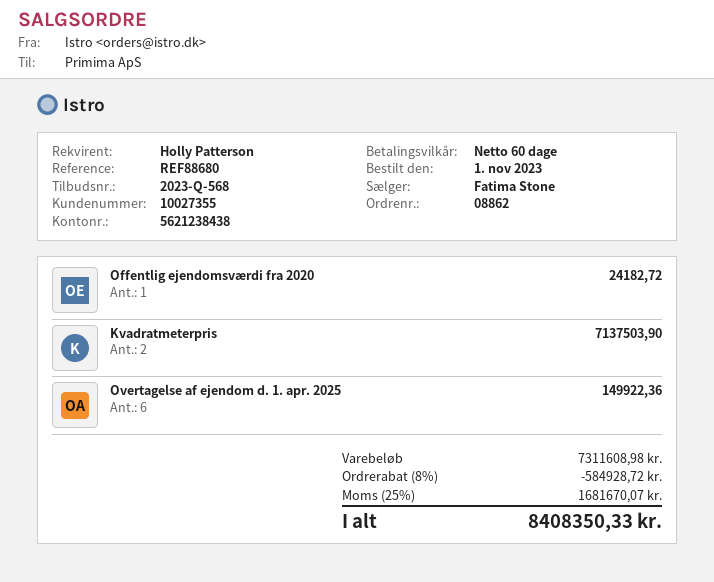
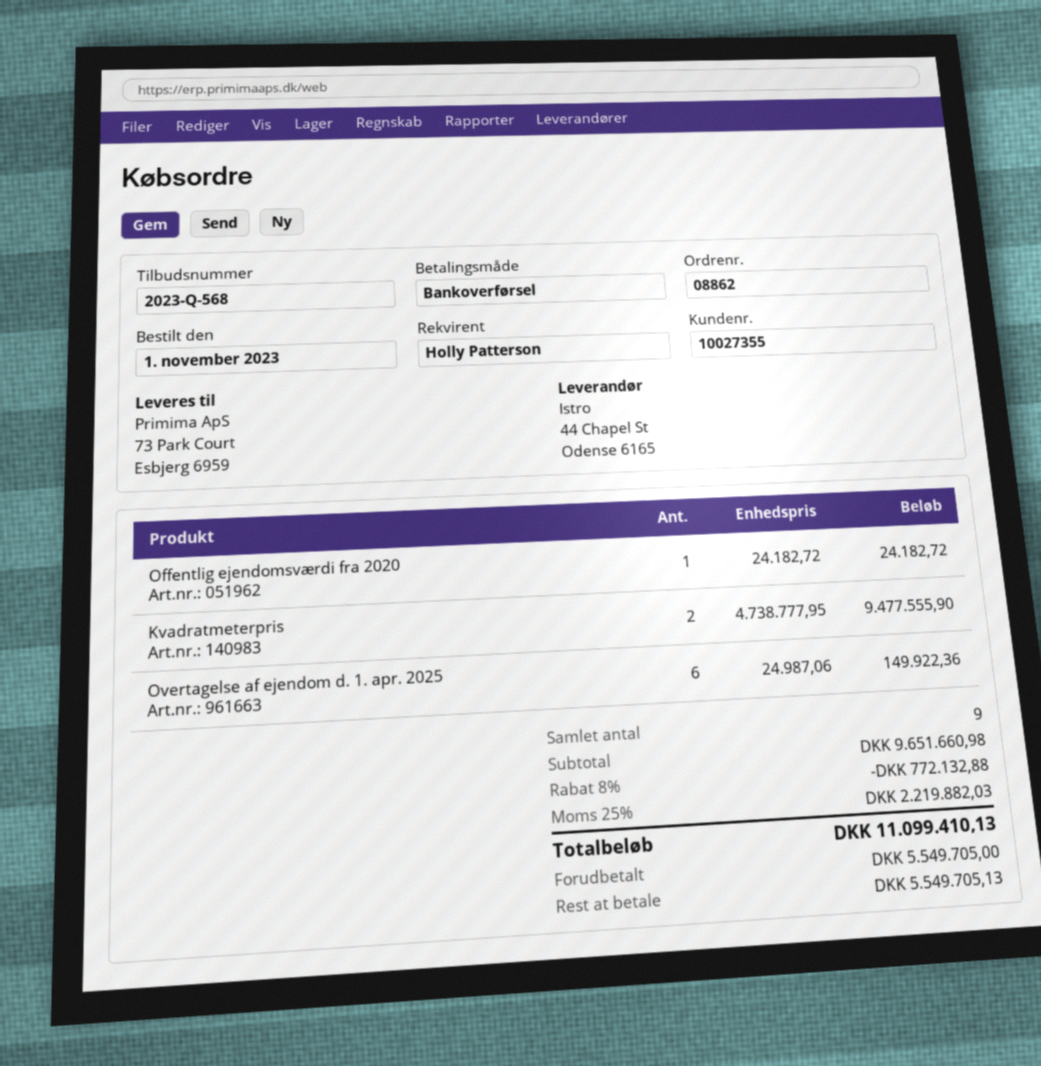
Kvadratmeterpris: 2 for 7137503.90 -> 2 for 9477555.90
subtotal: 7311608.98 -> 9651660.98
discount: 8% = 584928.72 -> 8% = 772132.88
tax: 25% = 1681670.07 -> 25% = 2219882.03
total: 8408350.33 -> 11099410.13

